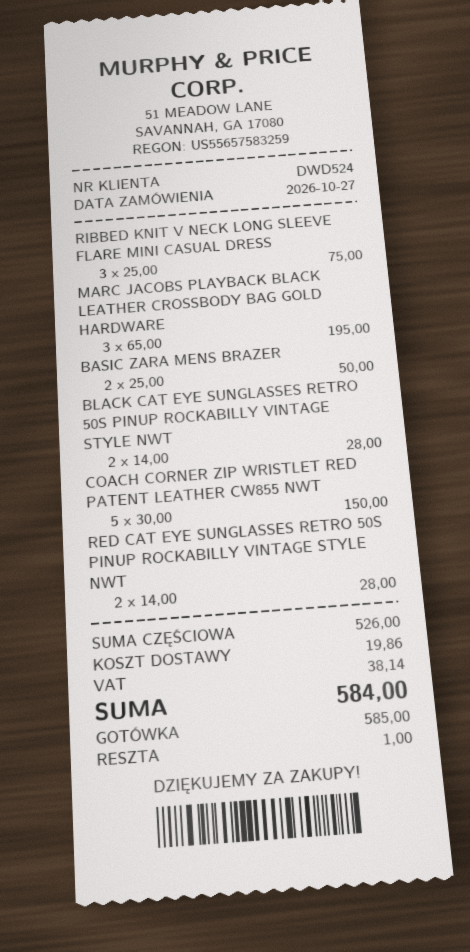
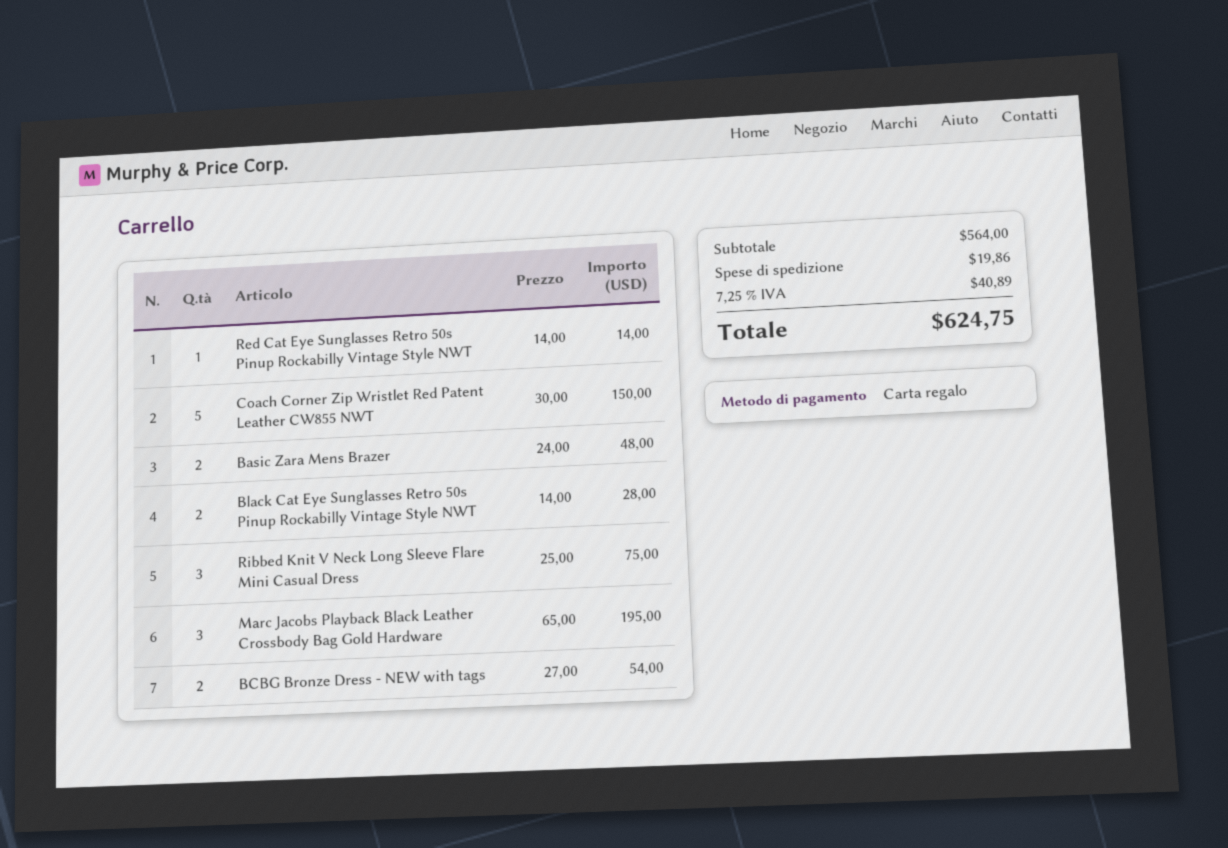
payment method: cash -> gift card
BASIC ZARA MENS BRAZER: 2 x 25.00 = 50.00 -> 2 x 24.00 = 48.00
RED CAT EYE SUNGLASSES RETRO 50S PINUP ROCKABILLY VINTAGE STYLE NWT: 2 x 14.00 = 28.00 -> 1 x 14.00 = 14.00
BCBG Bronze Dress - NEW with tags: none -> 2 x 27.00 = 54.00
subtotal: 526.00 -> 564.00
tax: 38.14 -> 40.89
total: 584.00 -> 624.75

